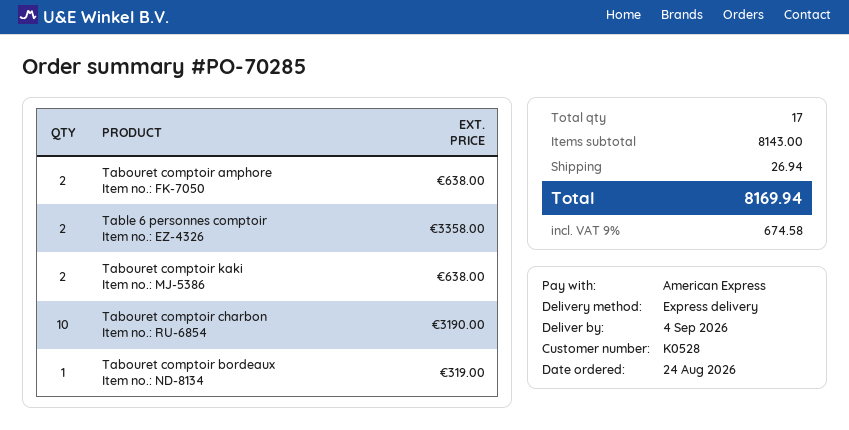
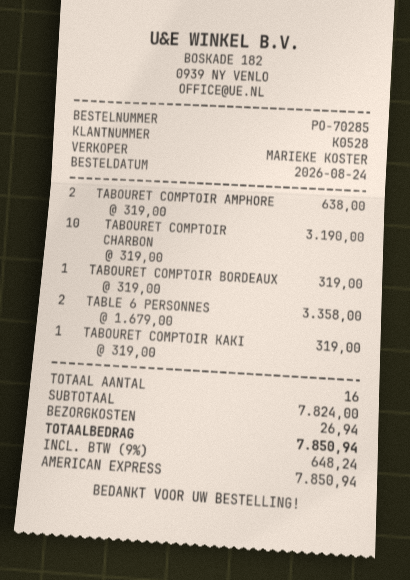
Tabouret comptoir kaki: 2 for 638.00 -> 1 for 319.00
total quantity: 17 -> 16
subtotal: 8143.00 -> 7824.00
tax: 9% = 674.58 -> 9% = 648.24
total: 8169.94 -> 7850.94

